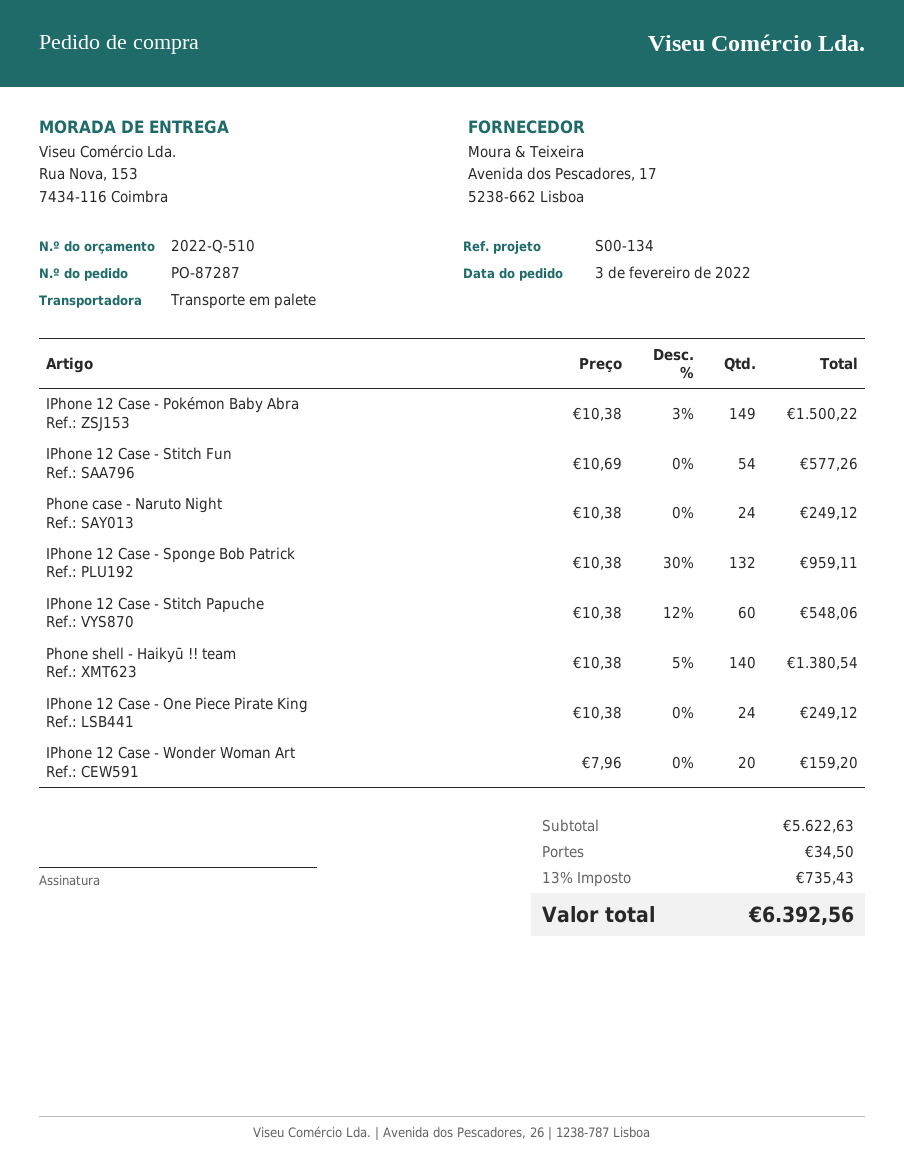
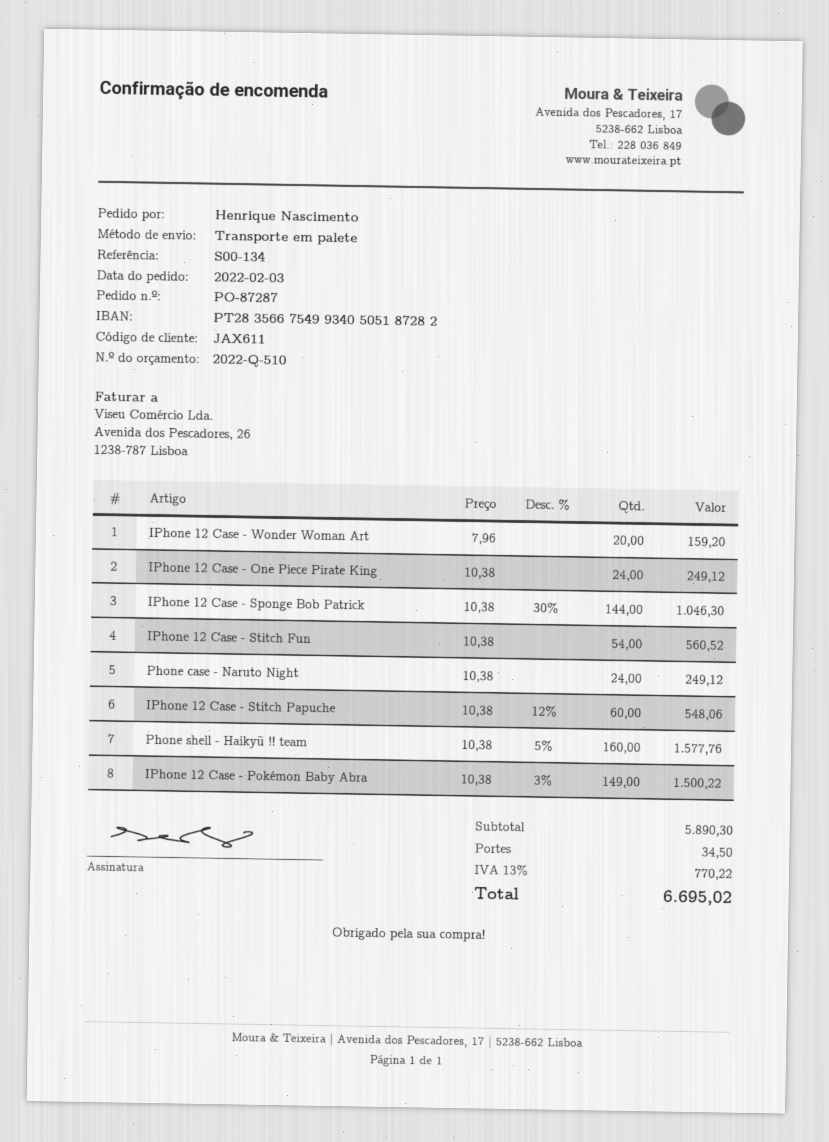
IPhone 12 Case - Stitch Fun: 54 x 10.69 = 577.26 -> 54 x 10.38 = 560.52
IPhone 12 Case - Sponge Bob Patrick: 132 x 10.38 - 30% = 959.11 -> 144 x 10.38 - 30% = 1046.30
Phone shell - Haikyū !! team: 140 x 10.38 - 5% = 1380.54 -> 160 x 10.38 - 5% = 1577.76
subtotal: 5622.63 -> 5890.30
tax: 13% = 735.43 -> 13% = 770.22
total: 6392.56 -> 6695.02

